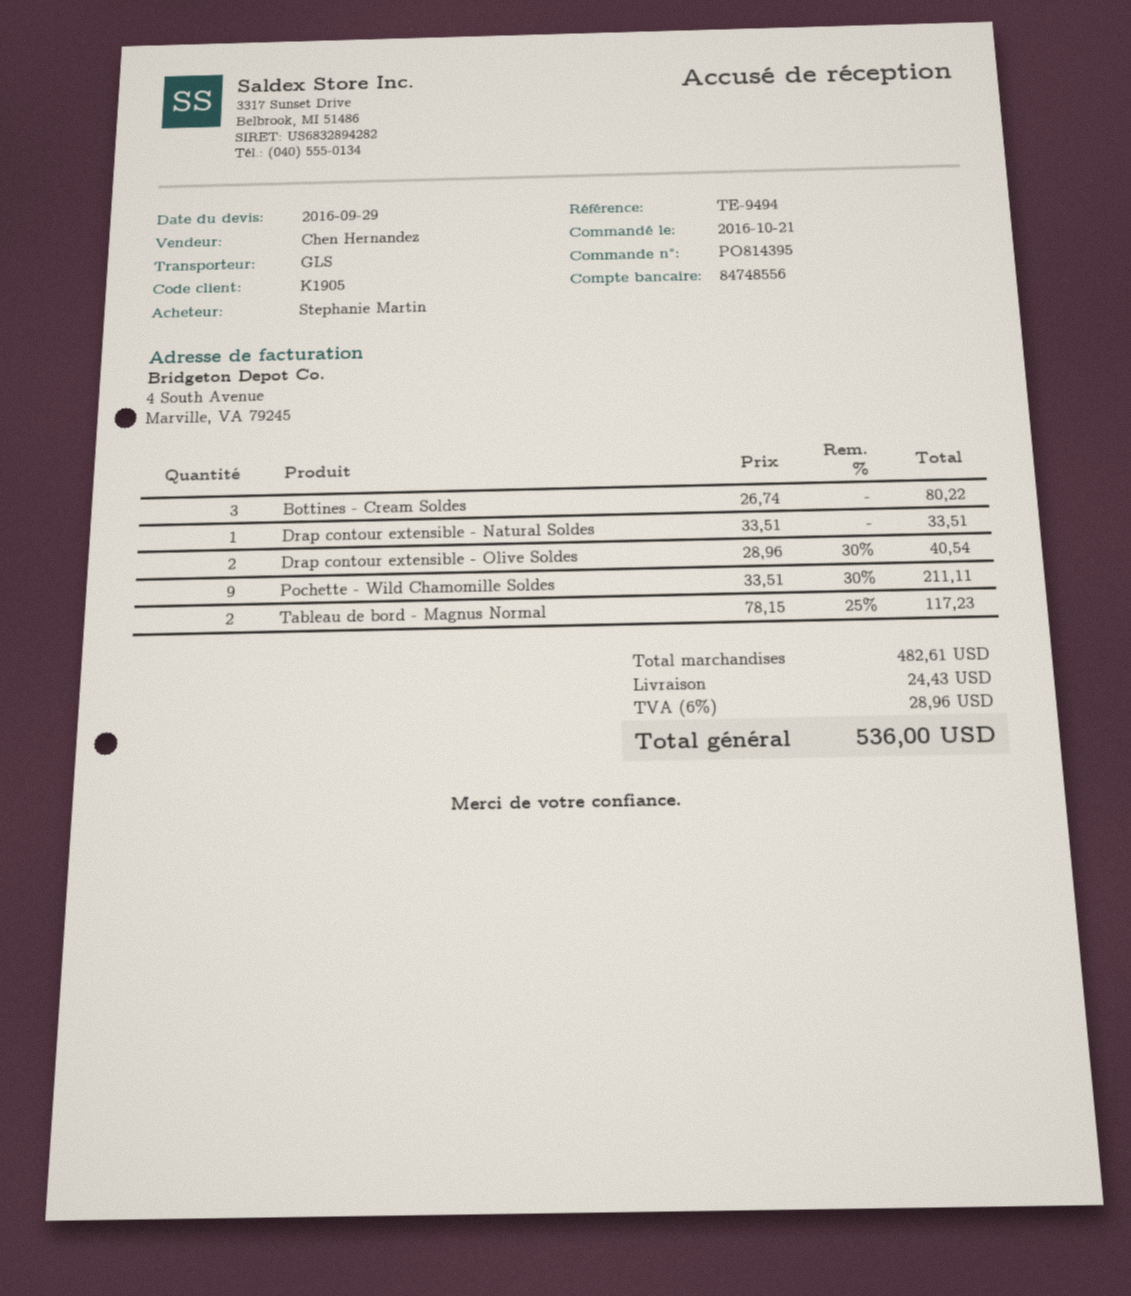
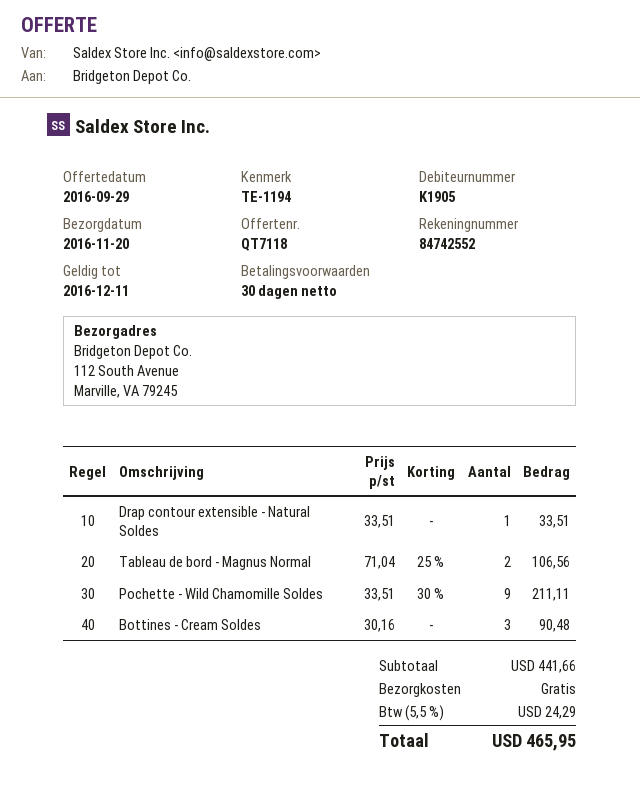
reference: TE-9494 -> TE-1194
bank account: 84748556 -> 84742552
Bottines - Cream Soldes: 3 x 26.74 = 80.22 -> 3 x 30.16 = 90.48
Drap contour extensible - Olive Soldes: 2 x 28.96 - 30% = 40.54 -> none
Tableau de bord - Magnus Normal: 2 x 78.15 - 25% = 117.23 -> 2 x 71.04 - 25% = 106.56
subtotal: 482.61 -> 441.66
shipping: 24.43 -> 0.00
tax: 6% = 28.96 -> 5.5% = 24.29
total: 536.00 -> 465.95

